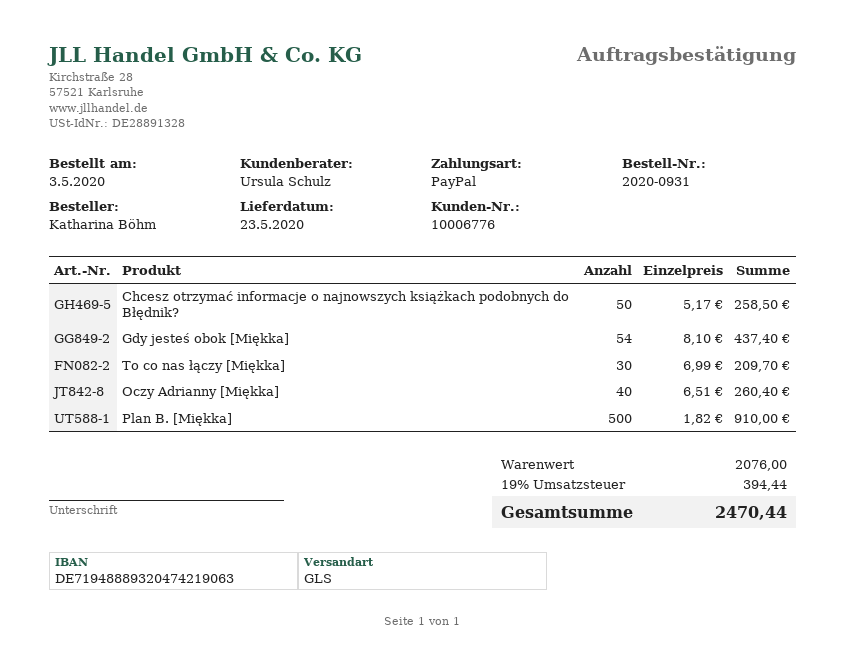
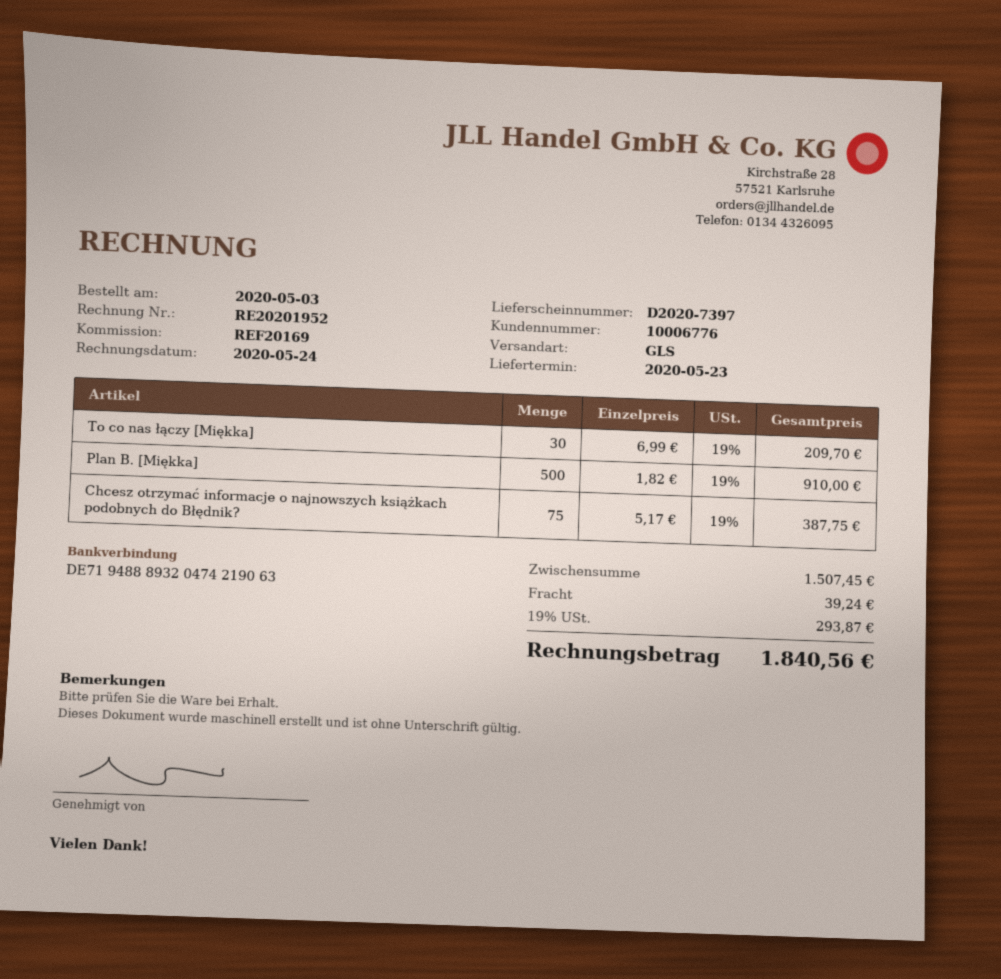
Chcesz otrzymać informacje o najnowszych książkach podobnych do Błędnik?: 50 x 5.17 = 258.50 -> 75 x 5.17 = 387.75
Gdy jesteś obok [Miękka]: 54 x 8.10 = 437.40 -> none
Oczy Adrianny [Miękka]: 40 x 6.51 = 260.40 -> none
subtotal: 2076.00 -> 1507.45
shipping: none -> 39.24
tax: 19% = 394.44 -> 19% = 293.87
total: 2470.44 -> 1840.56

